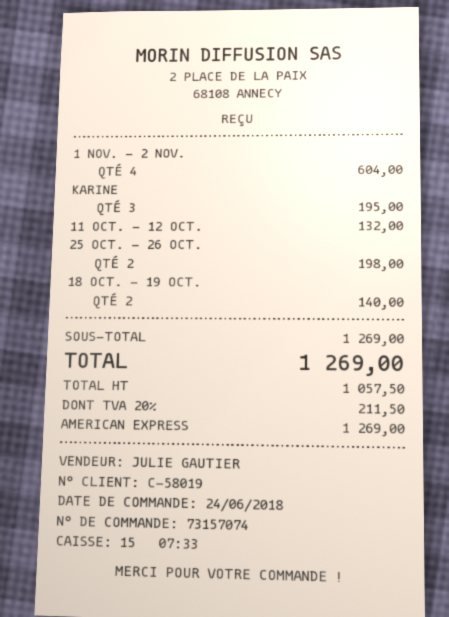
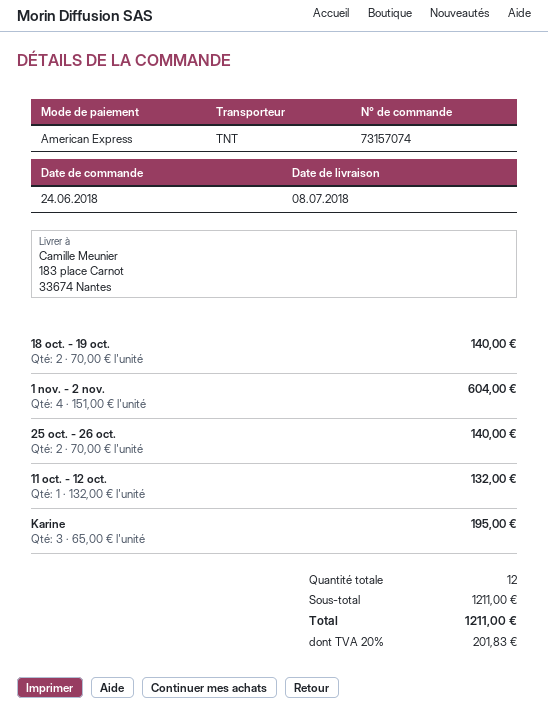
25 OCT. - 26 OCT.: 2 for 198.00 -> 2 for 140.00
subtotal: 1269.00 -> 1211.00
tax: 20% = 211.50 -> 20% = 201.83
total: 1269.00 -> 1211.00

